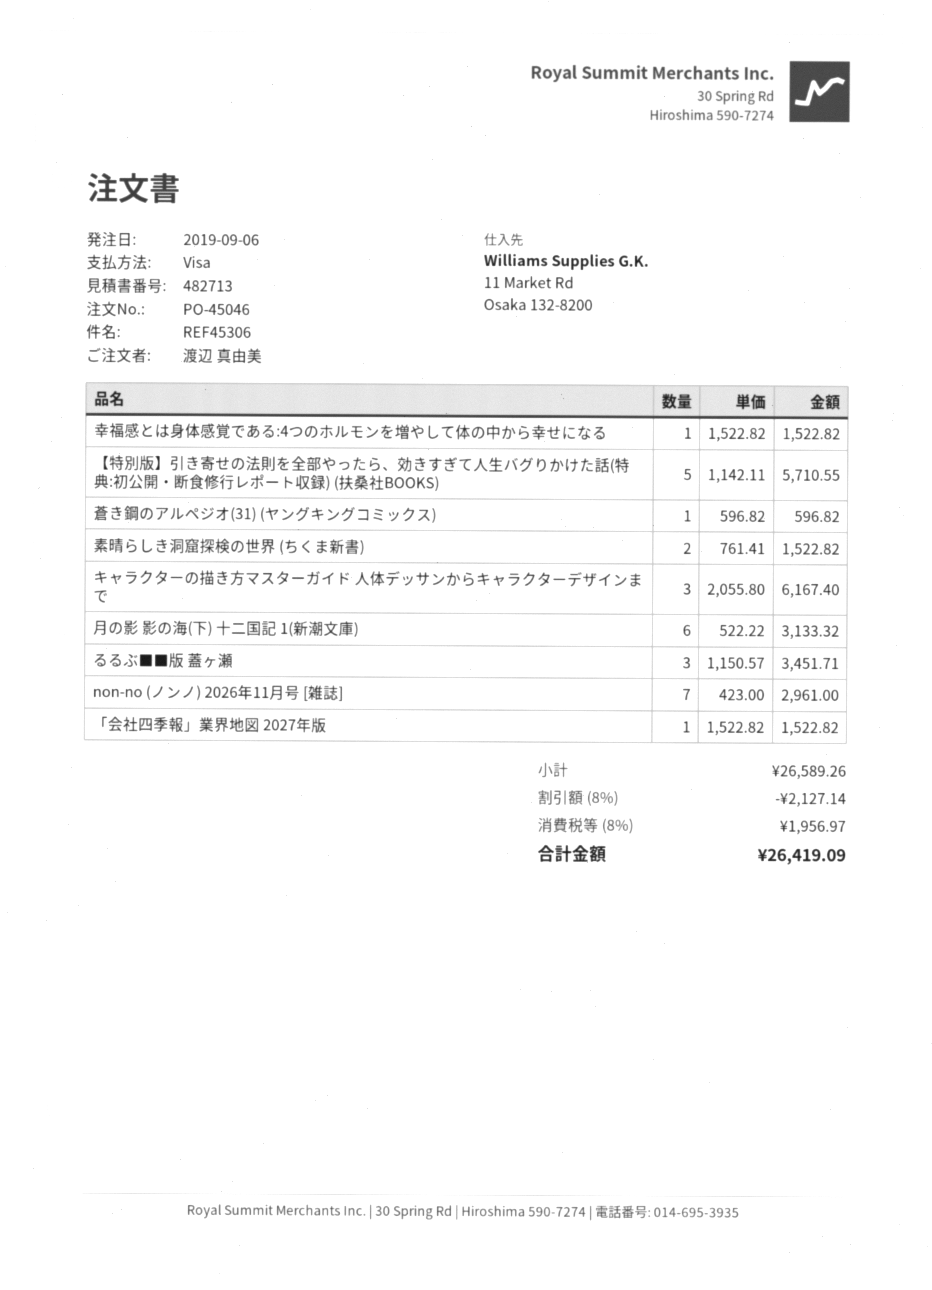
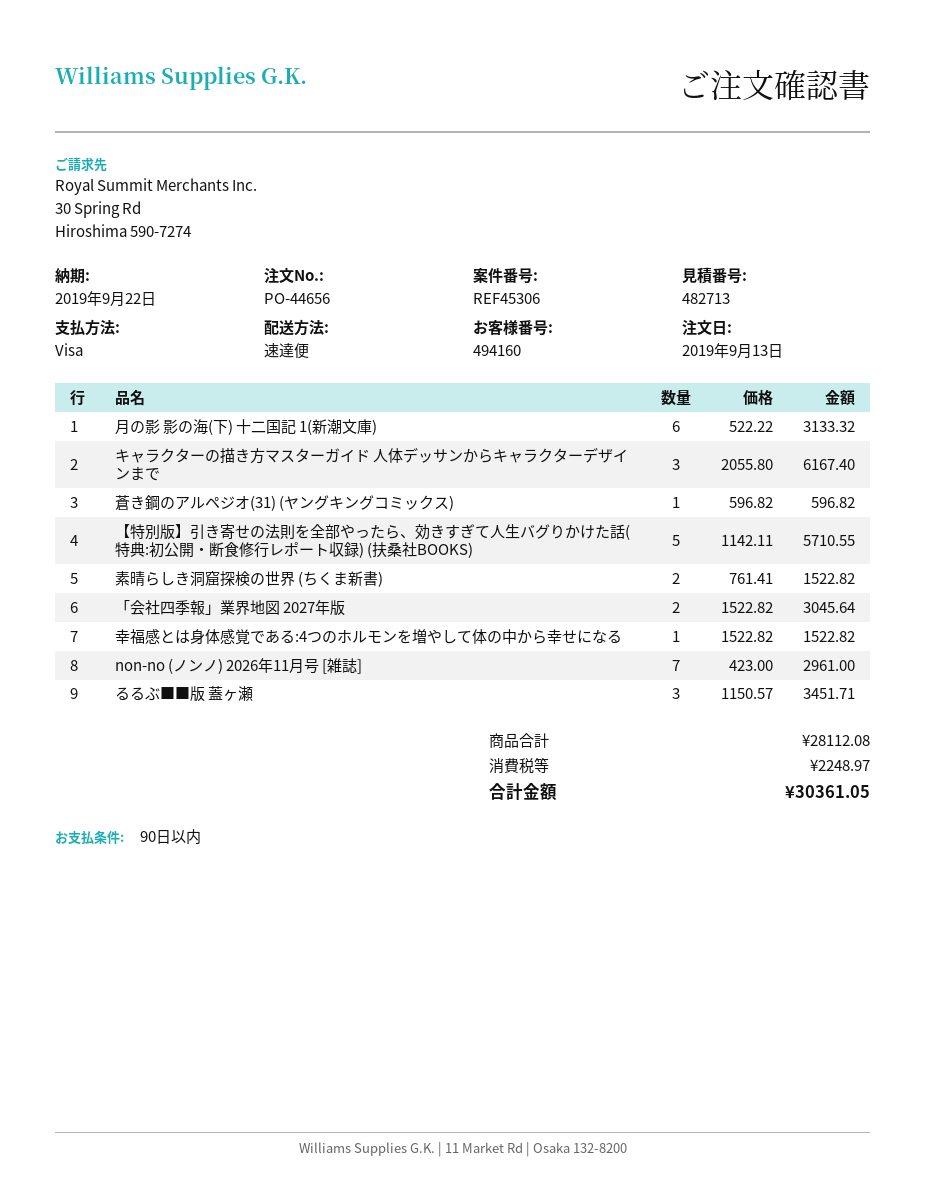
order number: PO-45046 -> PO-44656
order date: 2019-09-06 -> 2019-09-13
「会社四季報」業界地図 2027年版: 1 x 1522.82 = 1522.82 -> 2 x 1522.82 = 3045.64
subtotal: 26589.26 -> 28112.08
discount: 8% = 2127.14 -> none
tax: 1956.97 -> 2248.97
total: 26419.09 -> 30361.05

